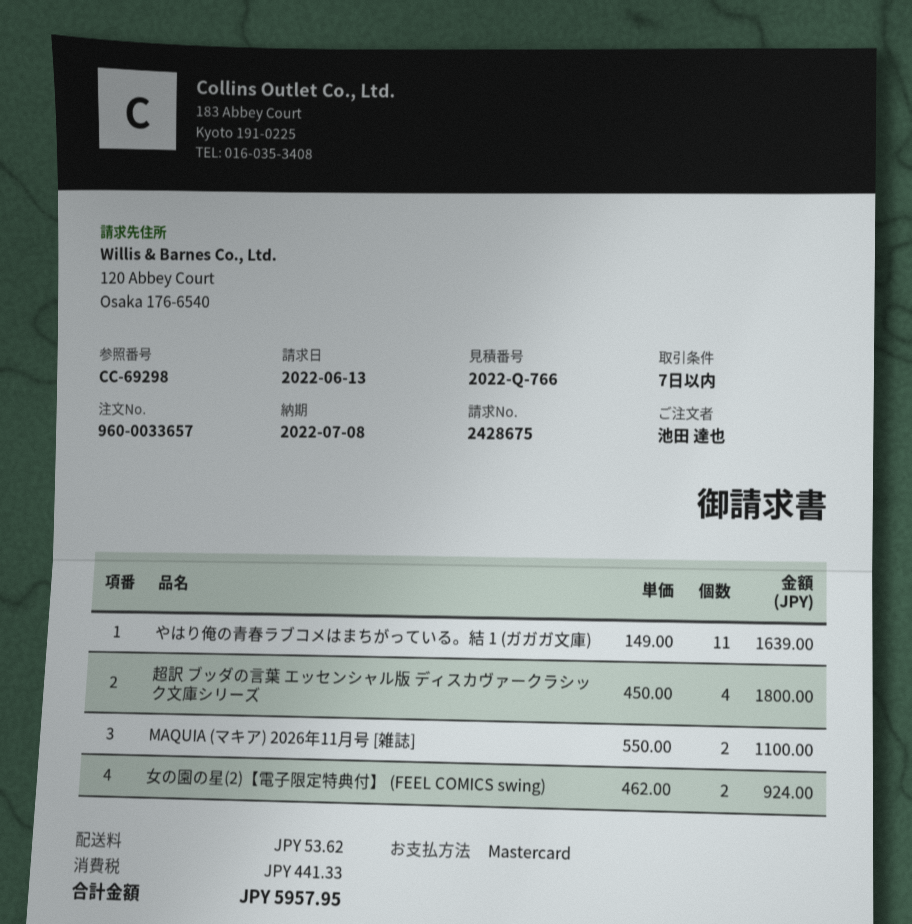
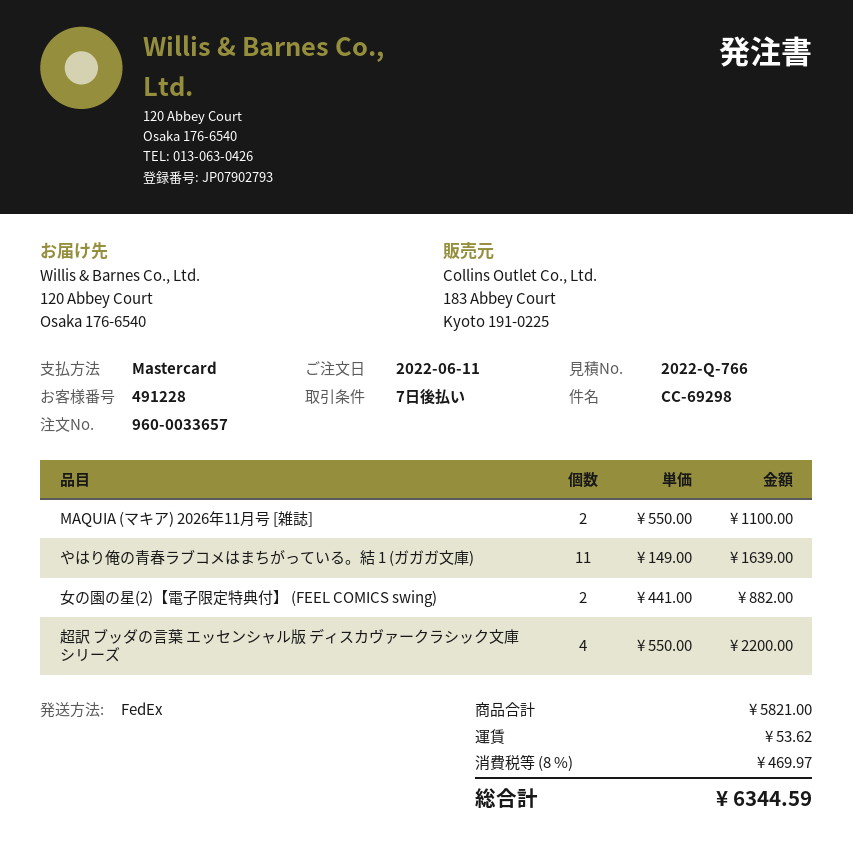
超訳 ブッダの言葉 エッセンシャル版 ディスカヴァークラシック文庫シリーズ: 4 x 450.00 = 1800.00 -> 4 x 550.00 = 2200.00
女の園の星(2)【電子限定特典付】 (FEEL COMICS swing): 2 x 462.00 = 924.00 -> 2 x 441.00 = 882.00
tax: 441.33 -> 469.97
total: 5957.95 -> 6344.59

